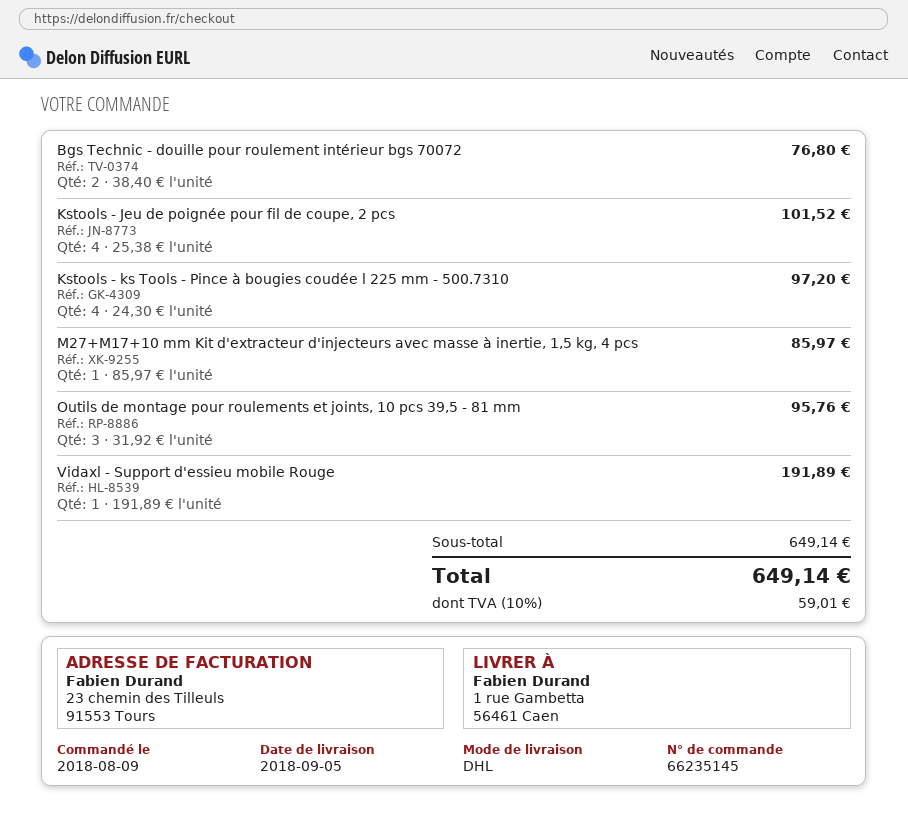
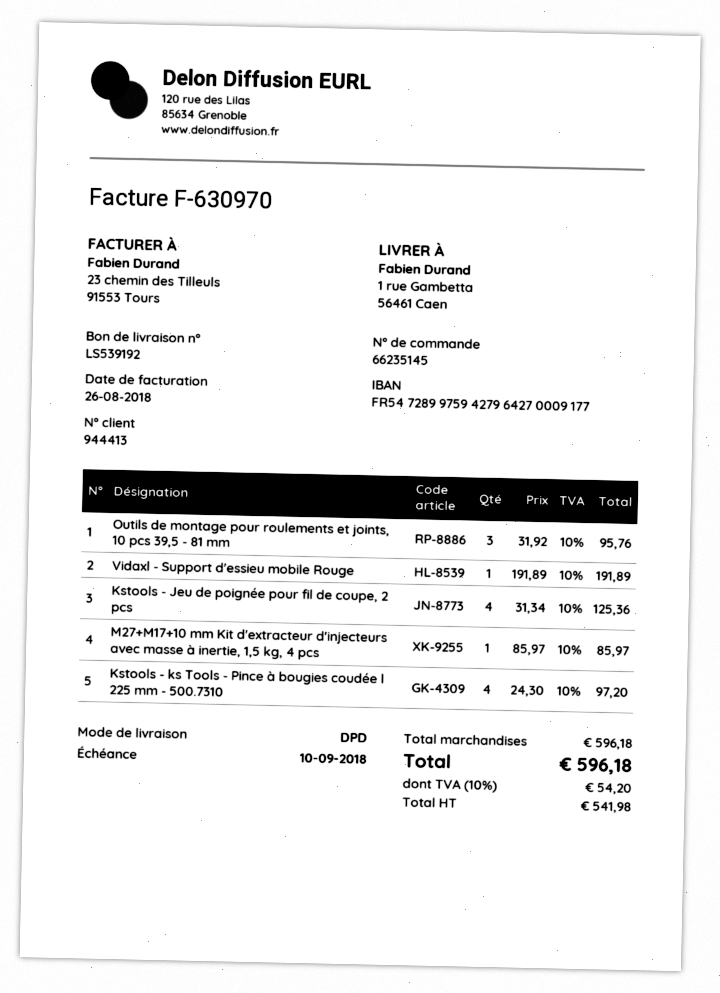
shipping method: DHL -> DPD
Bgs Technic - douille pour roulement intérieur bgs 70072: 2 x 38.40 = 76.80 -> none
Kstools - Jeu de poignée pour fil de coupe, 2 pcs: 4 x 25.38 = 101.52 -> 4 x 31.34 = 125.36
subtotal: 649.14 -> 596.18
tax: 10% = 59.01 -> 10% = 54.20
total: 649.14 -> 596.18

